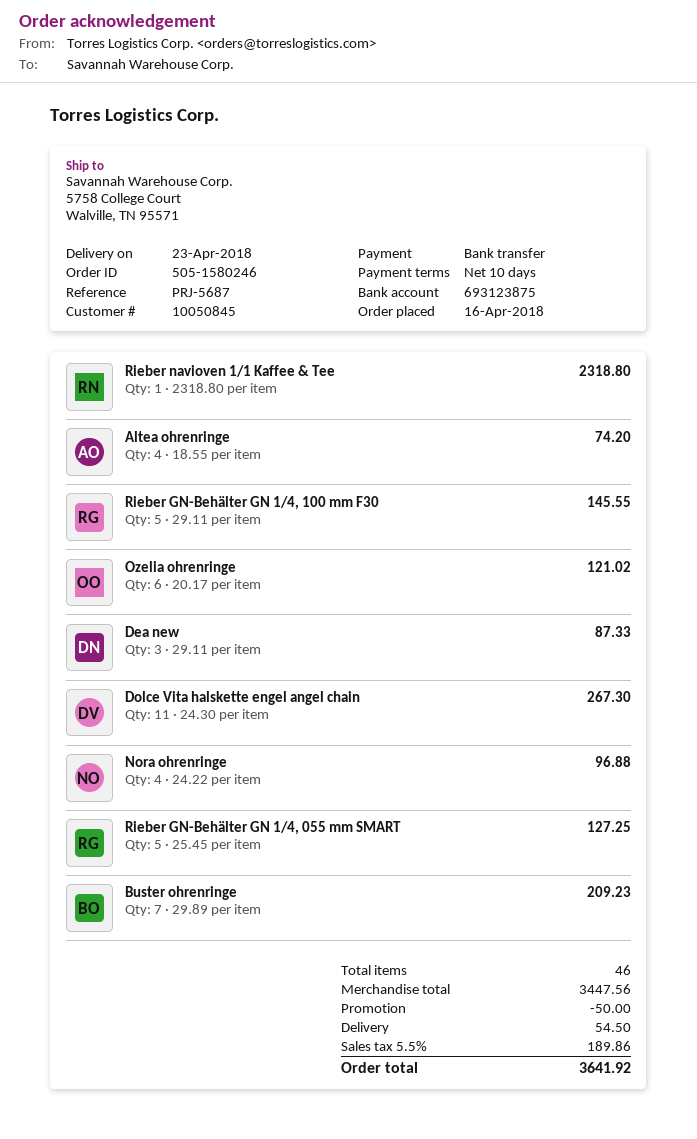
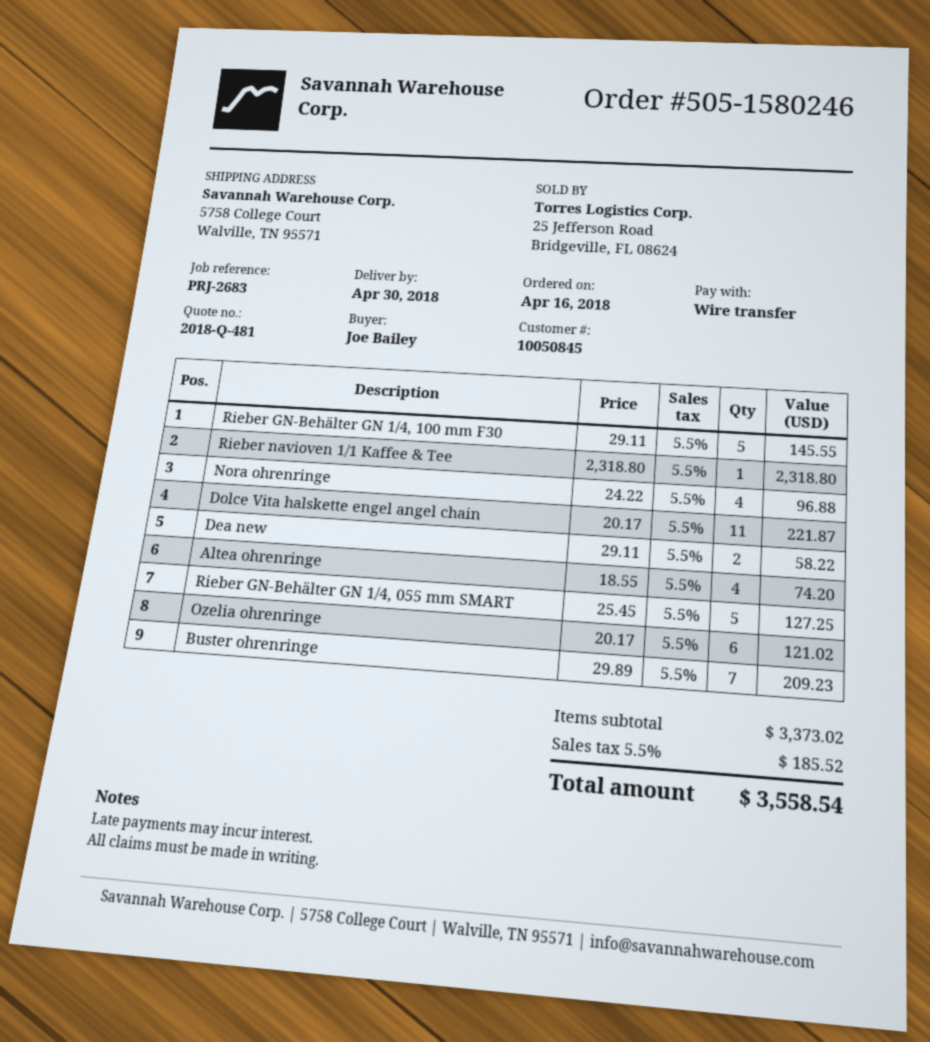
delivery date: 2018-04-23 -> 2018-04-30
reference: PRJ-5687 -> PRJ-2683
Dea new: 3 x 29.11 = 87.33 -> 2 x 29.11 = 58.22
Dolce Vita halskette engel angel chain: 11 x 24.30 = 267.30 -> 11 x 20.17 = 221.87
subtotal: 3447.56 -> 3373.02
discount: 50.00 -> none
shipping: 54.50 -> none
tax: 5.5% = 189.86 -> 5.5% = 185.52
total: 3641.92 -> 3558.54

